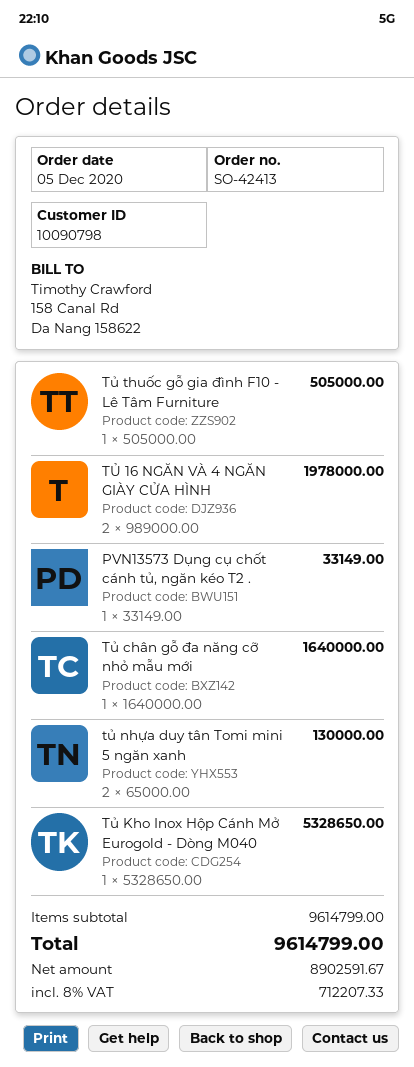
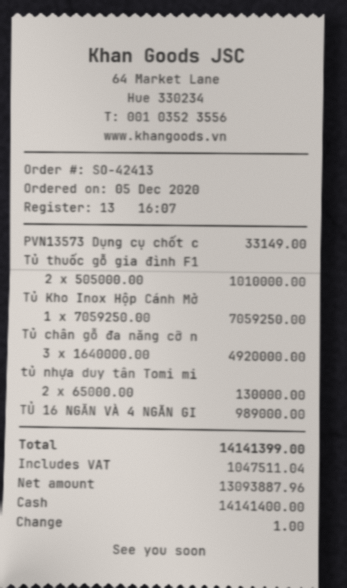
Tủ thuốc gỗ gia đình F10 - Lê Tâm Furniture: 1 x 505000.00 = 505000.00 -> 2 x 505000.00 = 1010000.00
TỦ 16 NGĂN VÀ 4 NGĂN GIÀY CỬA HÌNH: 2 x 989000.00 = 1978000.00 -> 1 x 989000.00 = 989000.00
Tủ chân gỗ đa năng cỡ nhỏ mẫu mới: 1 x 1640000.00 = 1640000.00 -> 3 x 1640000.00 = 4920000.00
Tủ Kho Inox Hộp Cánh Mở Eurogold - Dòng M040: 1 x 5328650.00 = 5328650.00 -> 1 x 7059250.00 = 7059250.00
net: 8902591.67 -> 13093887.96
tax: 712207.33 -> 1047511.04
total: 9614799.00 -> 14141399.00

